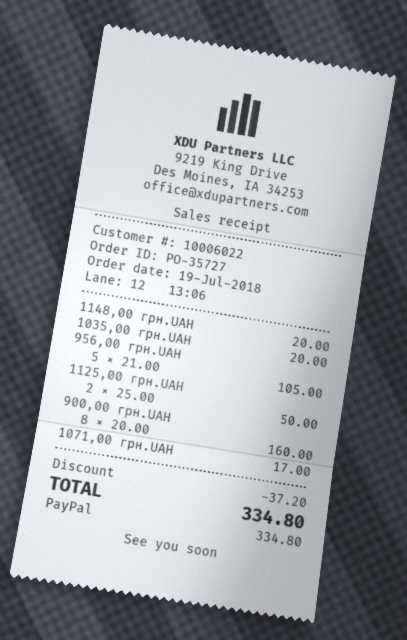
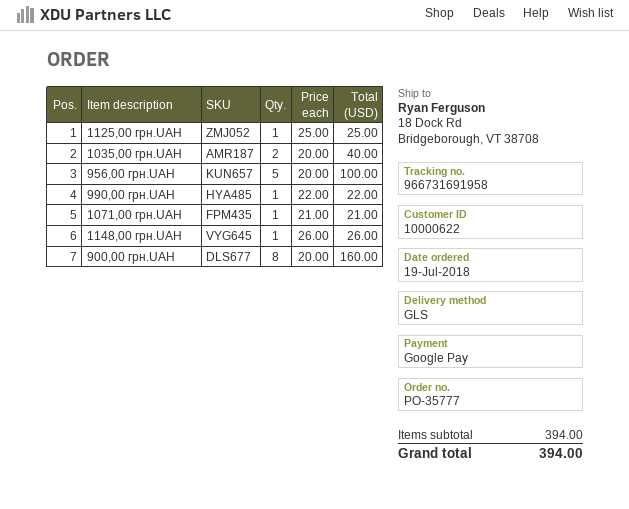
order number: PO-35727 -> PO-35777
customer number: 10006022 -> 10000622
payment method: PayPal -> Google Pay
1148,00 грн.UAH: 1 x 20.00 = 20.00 -> 1 x 26.00 = 26.00
1035,00 грн.UAH: 1 x 20.00 = 20.00 -> 2 x 20.00 = 40.00
956,00 грн.UAH: 5 x 21.00 = 105.00 -> 5 x 20.00 = 100.00
1125,00 грн.UAH: 2 x 25.00 = 50.00 -> 1 x 25.00 = 25.00
1071,00 грн.UAH: 1 x 17.00 = 17.00 -> 1 x 21.00 = 21.00
990,00 грн.UAH: none -> 1 x 22.00 = 22.00
discount: 37.20 -> none
total: 334.80 -> 394.00

